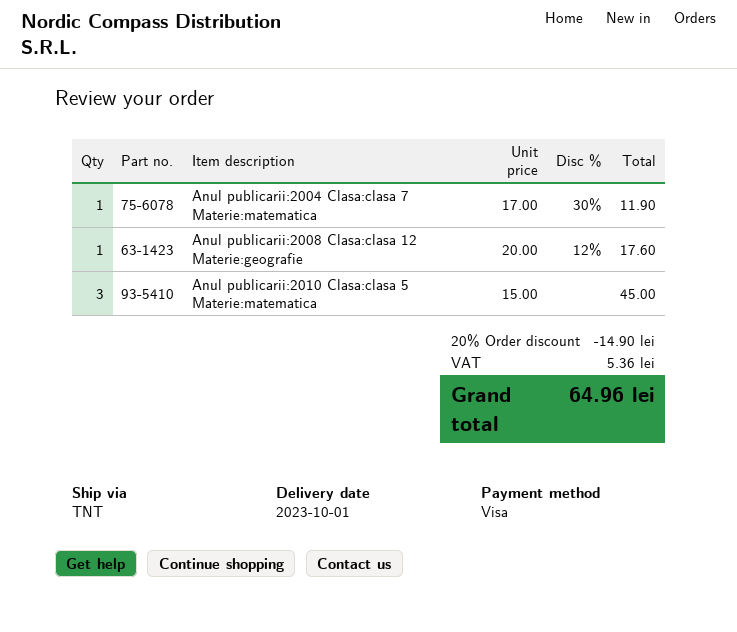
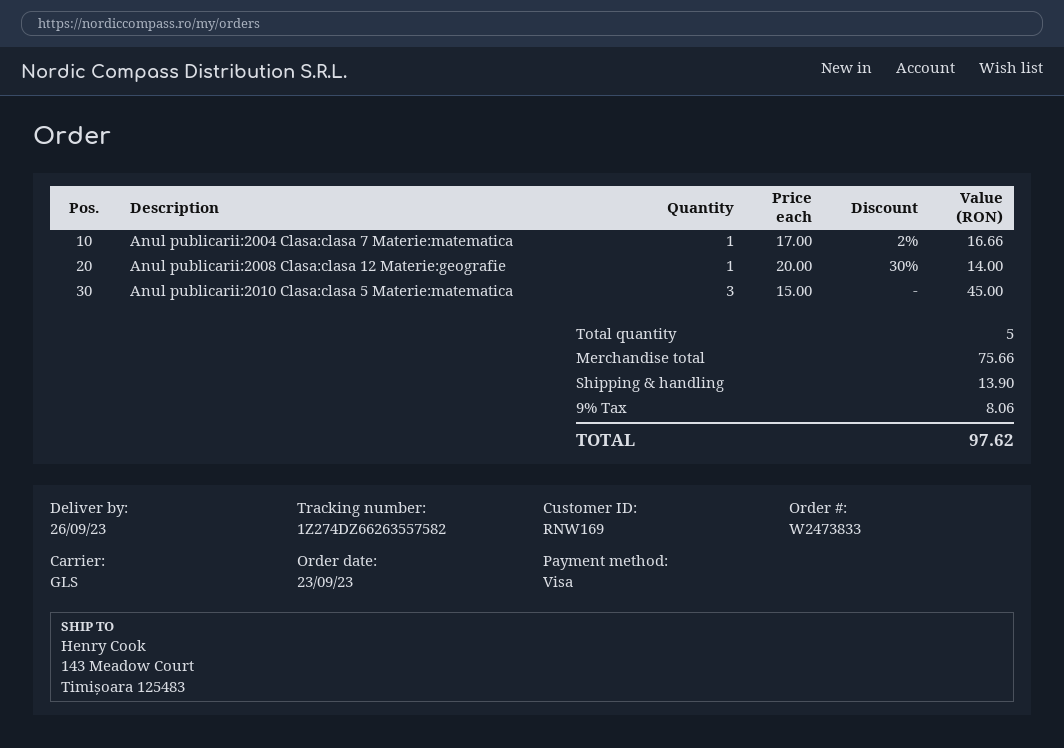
delivery date: 2023-10-01 -> 2023-09-26
shipping method: TNT -> GLS
Anul publicarii:2004 Clasa:clasa 7 Materie:matematica: 1 x 17.00 - 30% = 11.90 -> 1 x 17.00 - 2% = 16.66
Anul publicarii:2008 Clasa:clasa 12 Materie:geografie: 1 x 20.00 - 12% = 17.60 -> 1 x 20.00 - 30% = 14.00
discount: 20% = 14.90 -> none
shipping: none -> 13.90
tax: 5.36 -> 8.06
total: 64.96 -> 97.62

